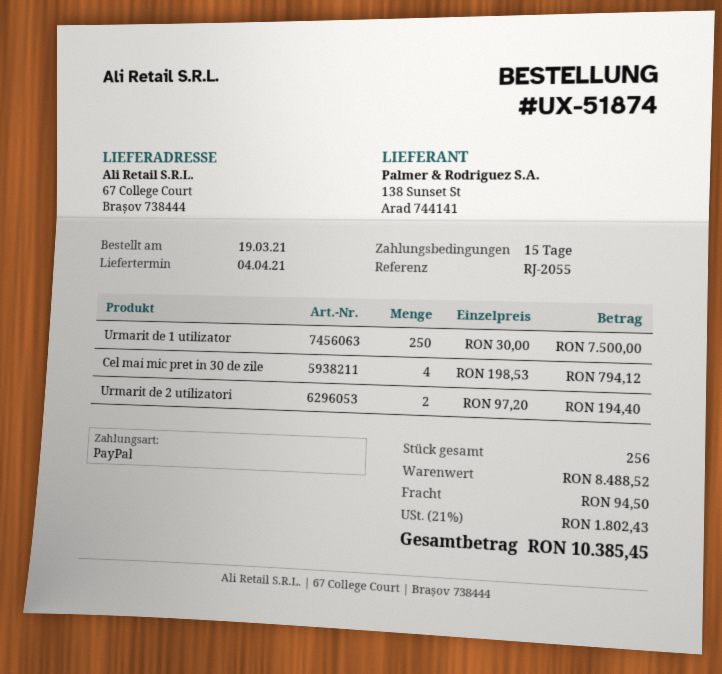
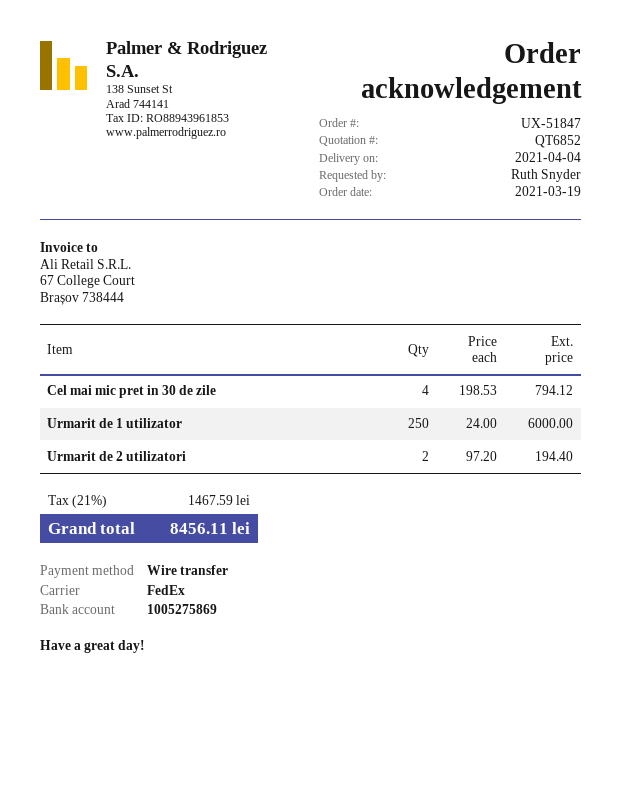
order number: UX-51874 -> UX-51847
payment method: PayPal -> bank transfer
Urmarit de 1 utilizator: 250 x 30.00 = 7500.00 -> 250 x 24.00 = 6000.00
shipping: 94.50 -> none
tax: 21% = 1802.43 -> 21% = 1467.59
total: 10385.45 -> 8456.11

